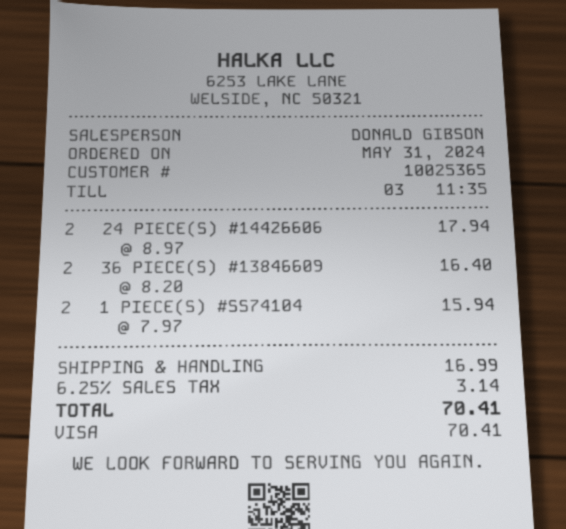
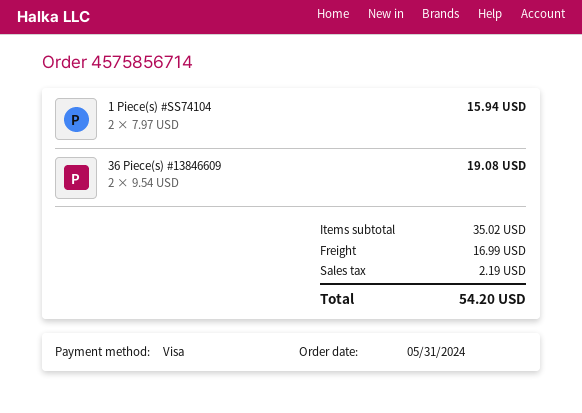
24 PIECE(S) #14426606: 2 x 8.97 = 17.94 -> none
36 PIECE(S) #13846609: 2 x 8.20 = 16.40 -> 2 x 9.54 = 19.08
tax: 3.14 -> 2.19
total: 70.41 -> 54.20

